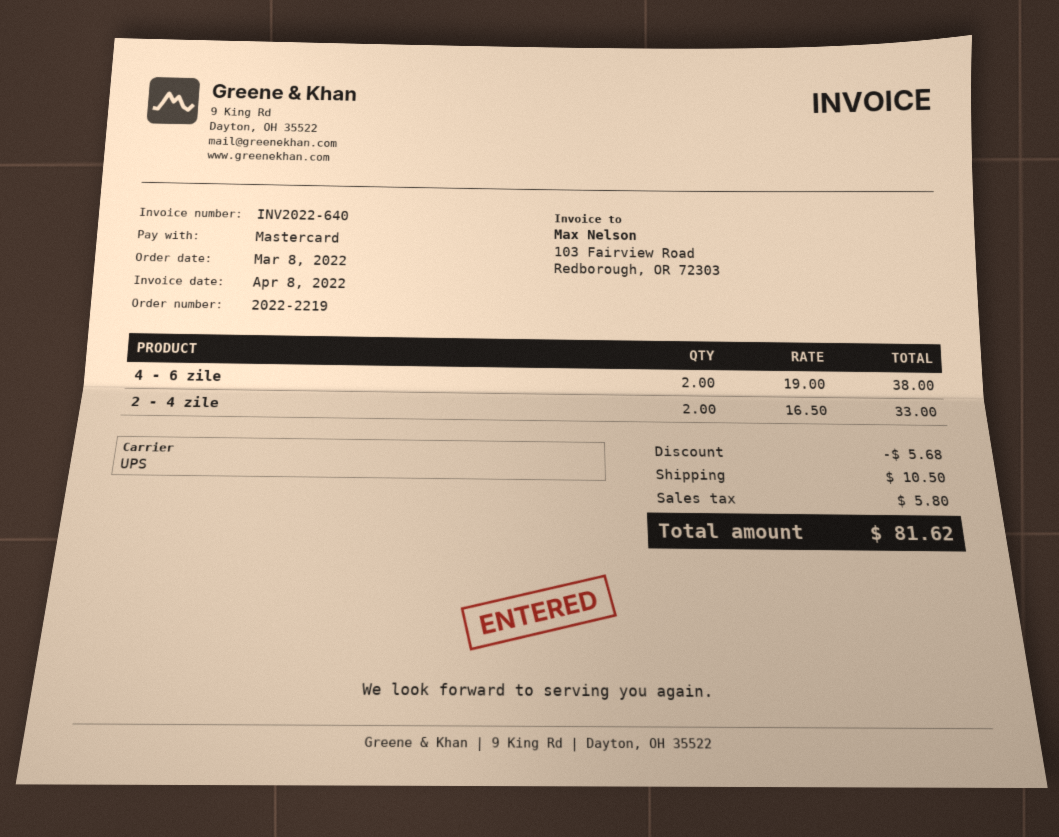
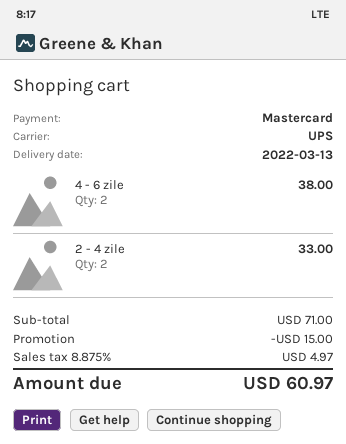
discount: 5.68 -> 15.00
shipping: 10.50 -> none
tax: 5.80 -> 4.97
total: 81.62 -> 60.97

